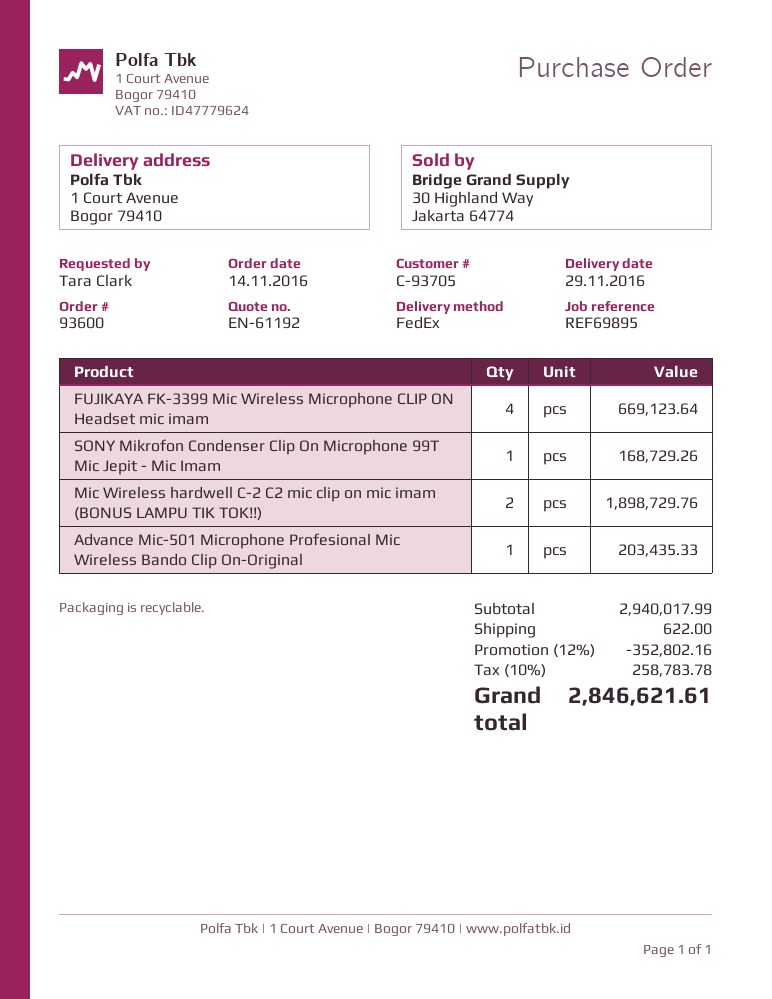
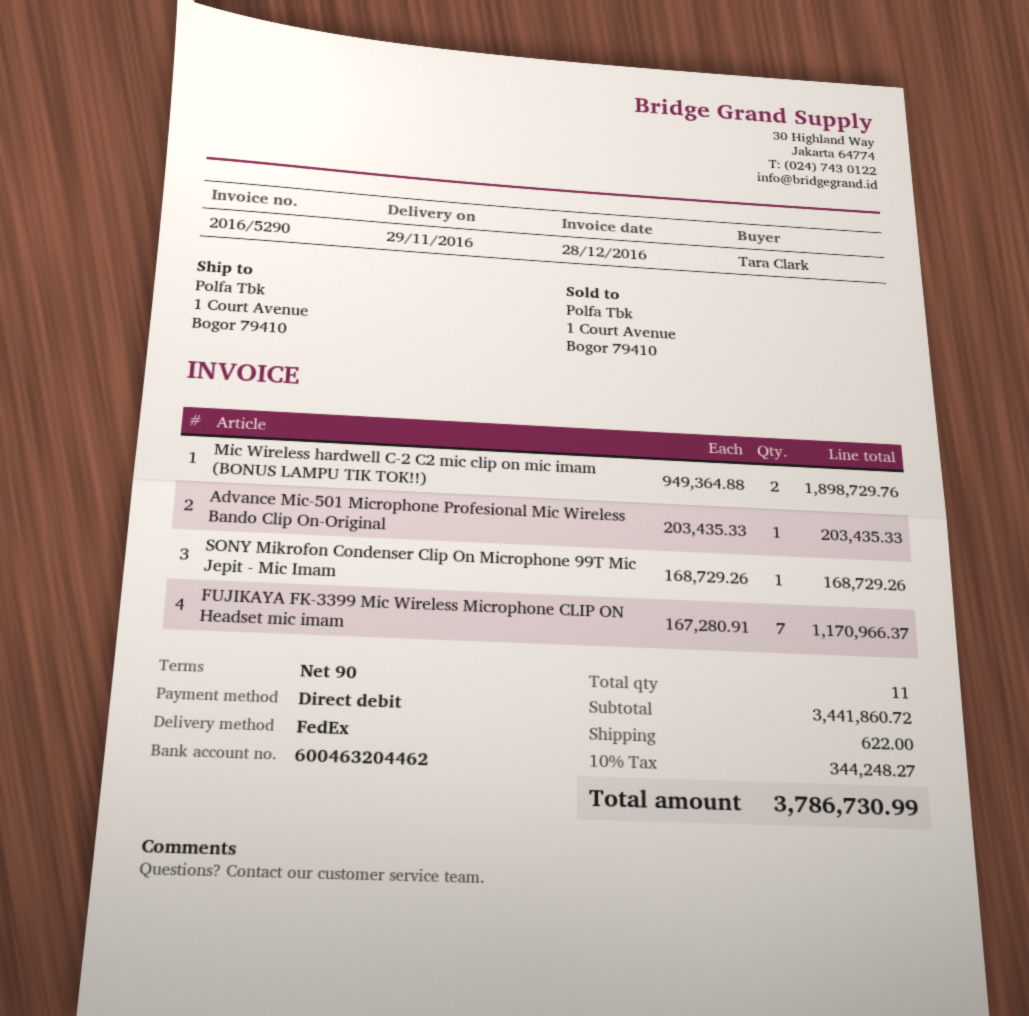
FUJIKAYA FK-3399 Mic Wireless Microphone CLIP ON Headset mic imam: 4 for 669123.64 -> 7 for 1170966.37
subtotal: 2940017.99 -> 3441860.72
discount: 12% = 352802.16 -> none
tax: 10% = 258783.78 -> 10% = 344248.27
total: 2846621.61 -> 3786730.99

